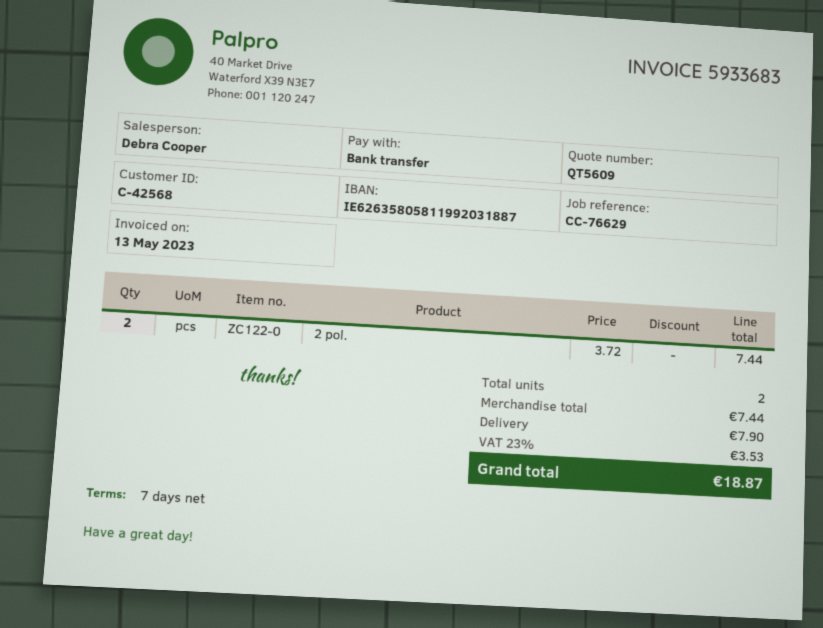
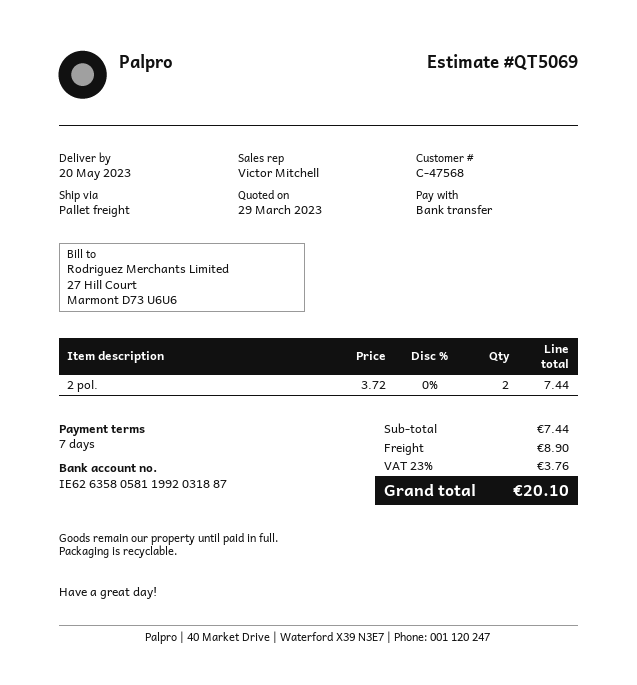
quote number: QT5609 -> QT5069
customer number: C-42568 -> C-47568
sales rep: Debra Cooper -> Victor Mitchell
shipping: 7.90 -> 8.90
tax: 23% = 3.53 -> 23% = 3.76
total: 18.87 -> 20.10

